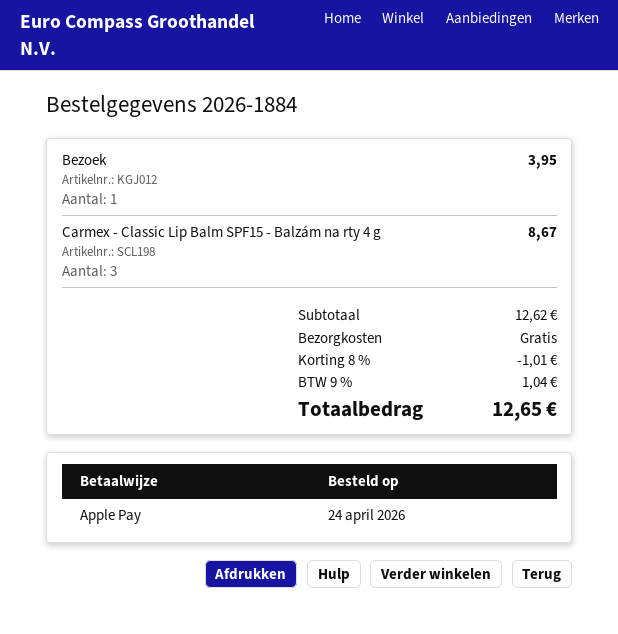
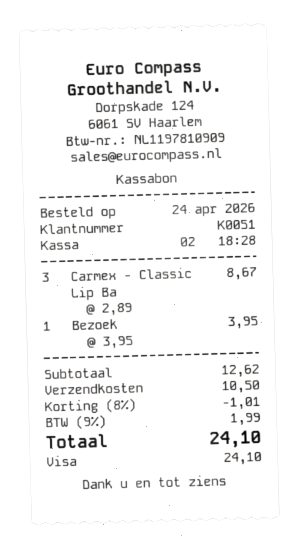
payment method: Apple Pay -> Visa
shipping: 0.00 -> 10.50
tax: 9% = 1.04 -> 9% = 1.99
total: 12.65 -> 24.10

